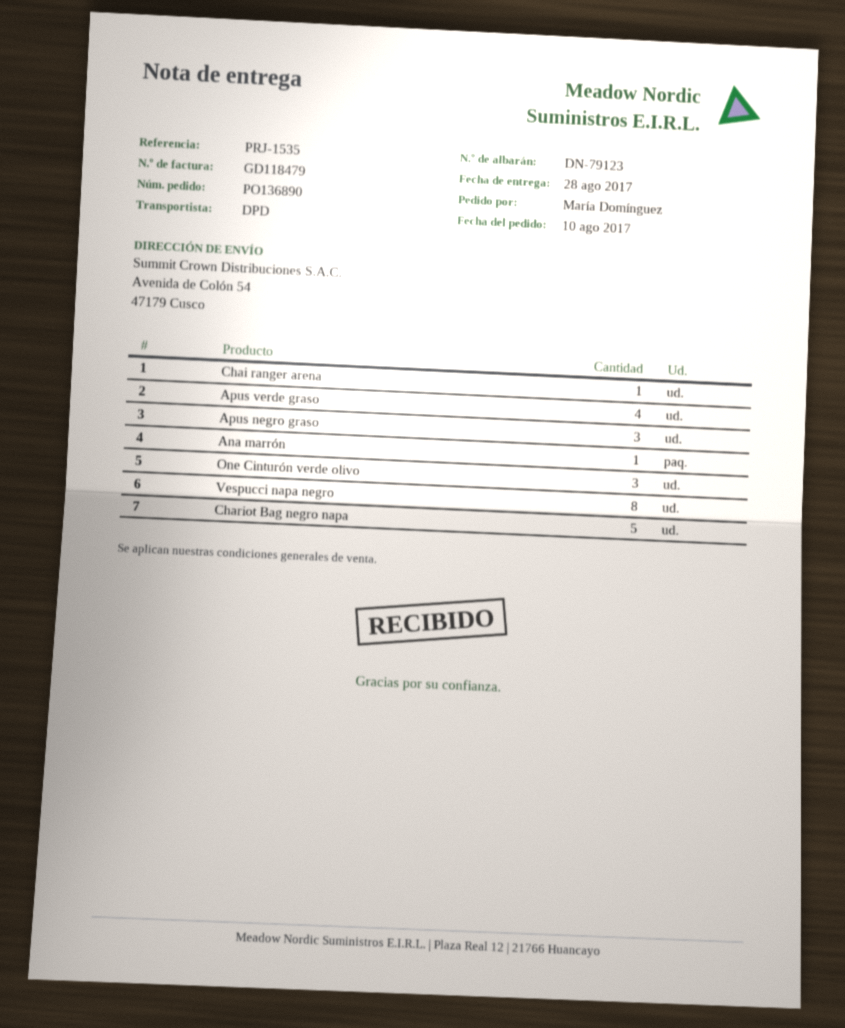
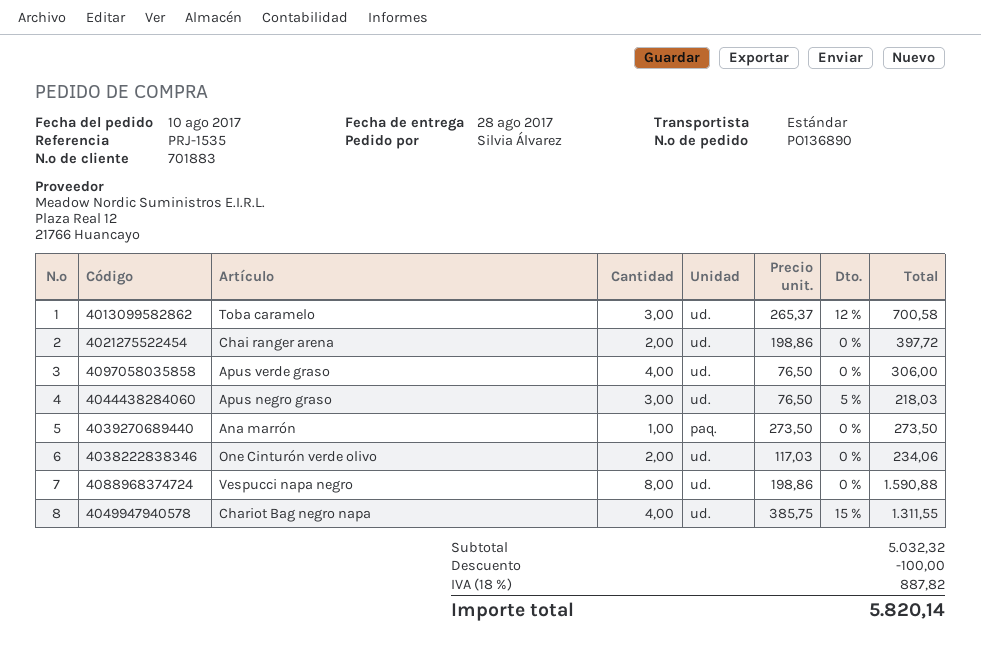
ordered by: María Domínguez -> Silvia Álvarez
shipping method: DPD -> standard
Chai ranger arena: 1 -> 2
One Cinturón verde olivo: 3 -> 2
Chariot Bag negro napa: 5 -> 4
Toba caramelo: none -> 3

